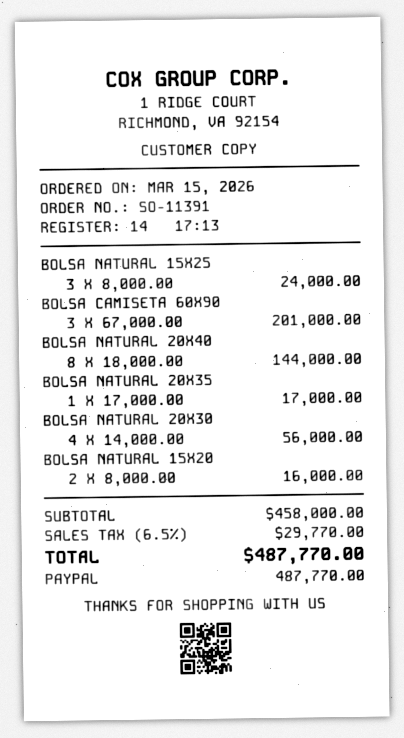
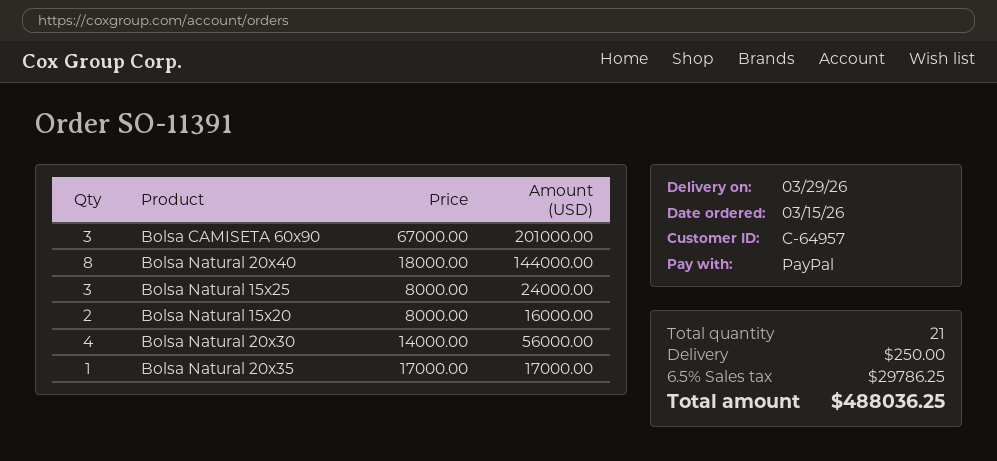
shipping: none -> 250.00
tax: 6.5% = 29770.00 -> 6.5% = 29786.25
total: 487770.00 -> 488036.25

